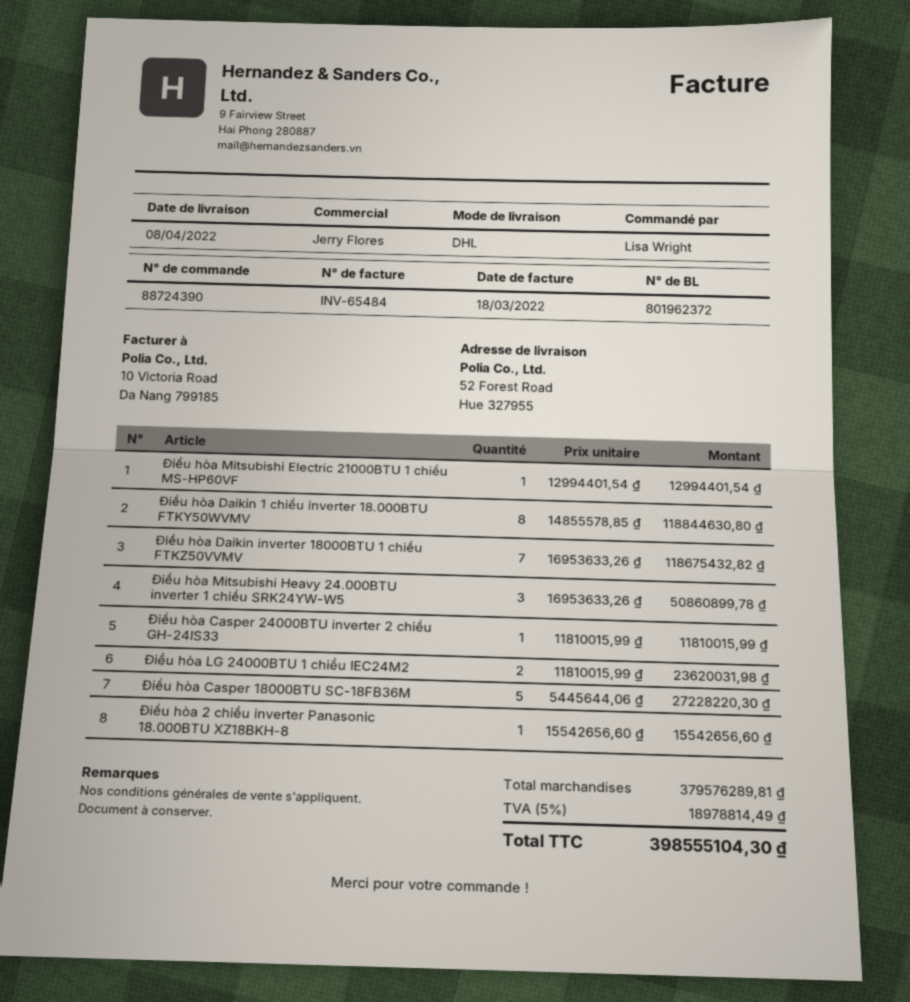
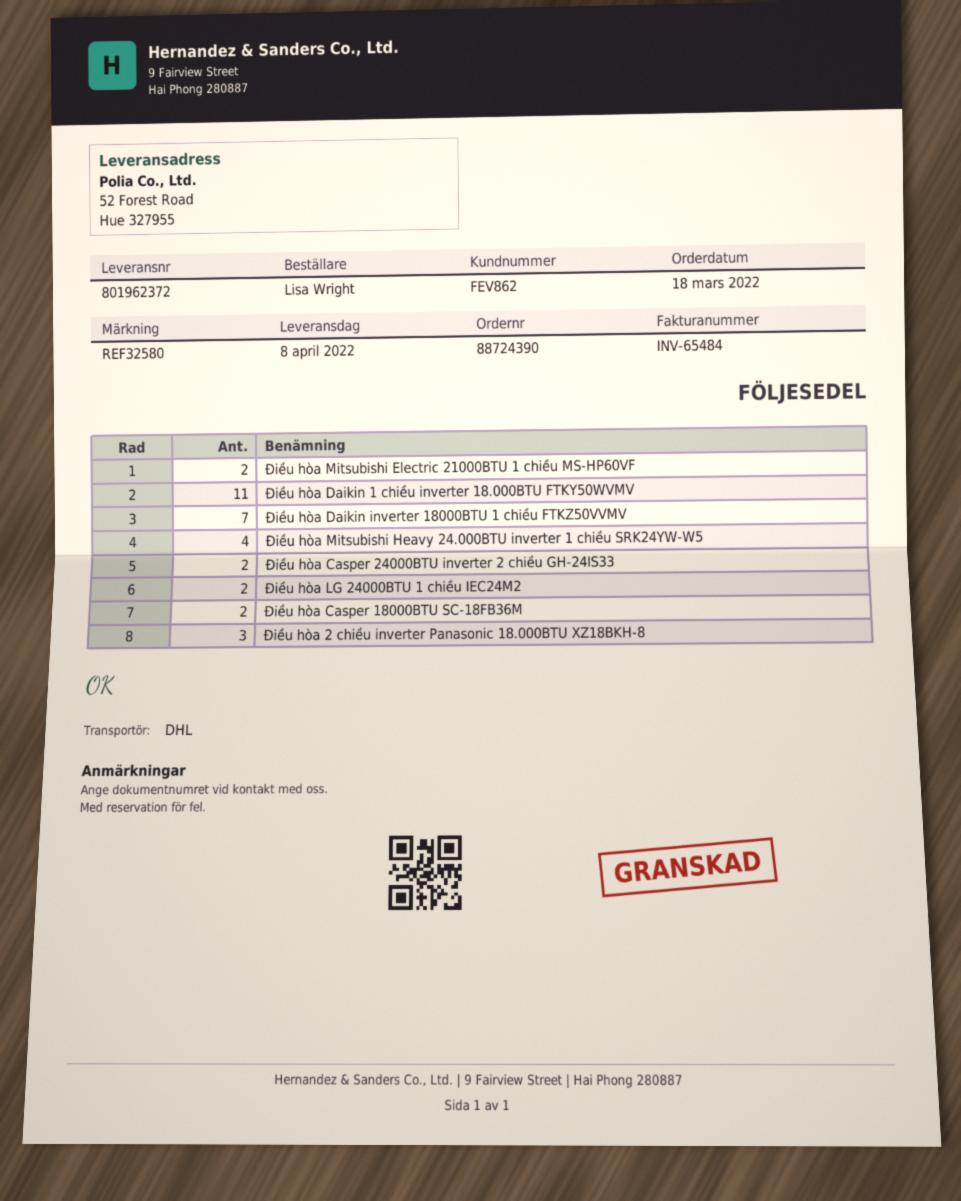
Điều hòa Mitsubishi Electric 21000BTU 1 chiều MS-HP60VF: 1 -> 2
Điều hòa Daikin 1 chiều inverter 18.000BTU FTKY50WVMV: 8 -> 11
Điều hòa Mitsubishi Heavy 24.000BTU inverter 1 chiều SRK24YW-W5: 3 -> 4
Điều hòa Casper 24000BTU inverter 2 chiều GH-24IS33: 1 -> 2
Điều hòa Casper 18000BTU SC-18FB36M: 5 -> 2
Điều hòa 2 chiều inverter Panasonic 18.000BTU XZ18BKH-8: 1 -> 3

